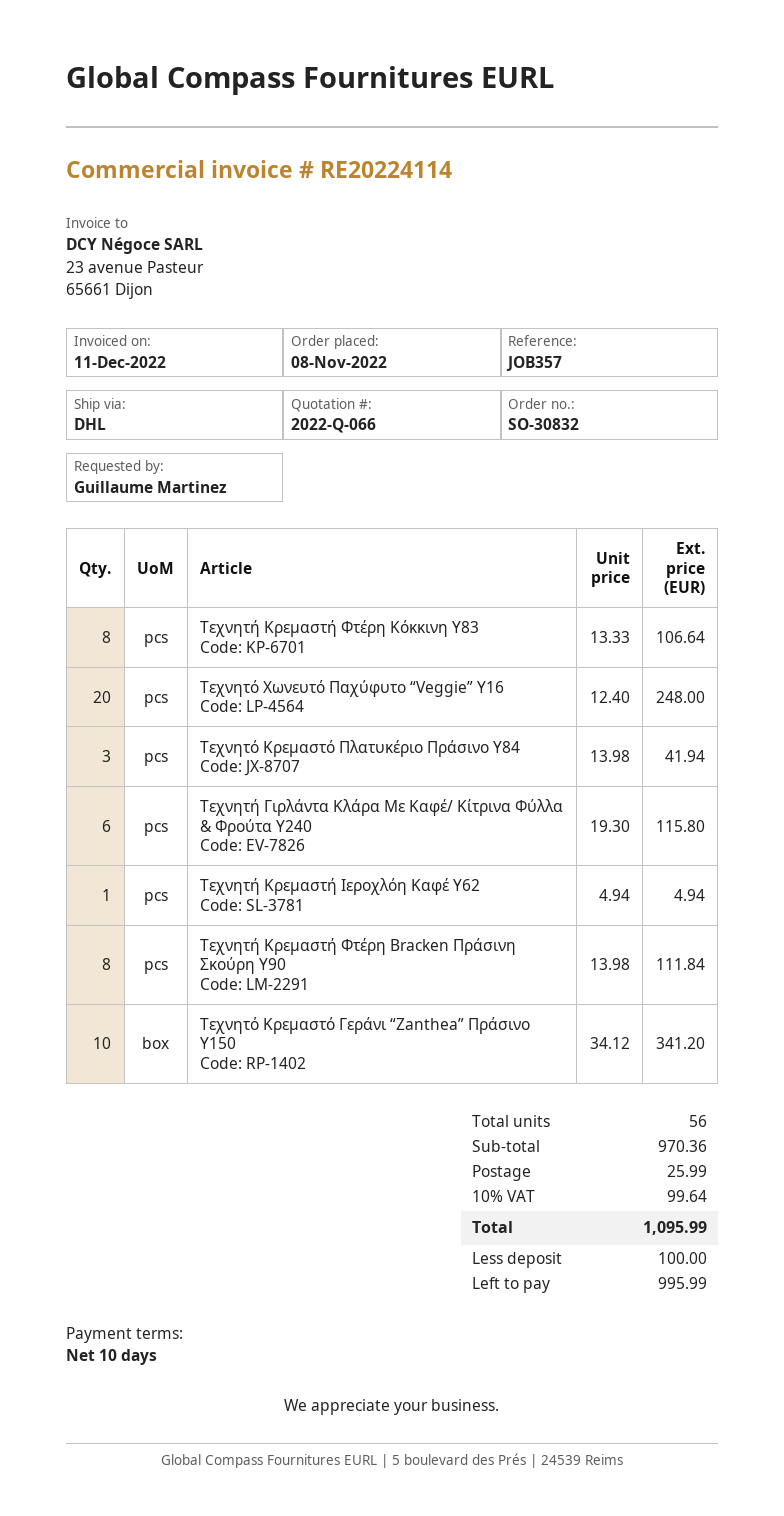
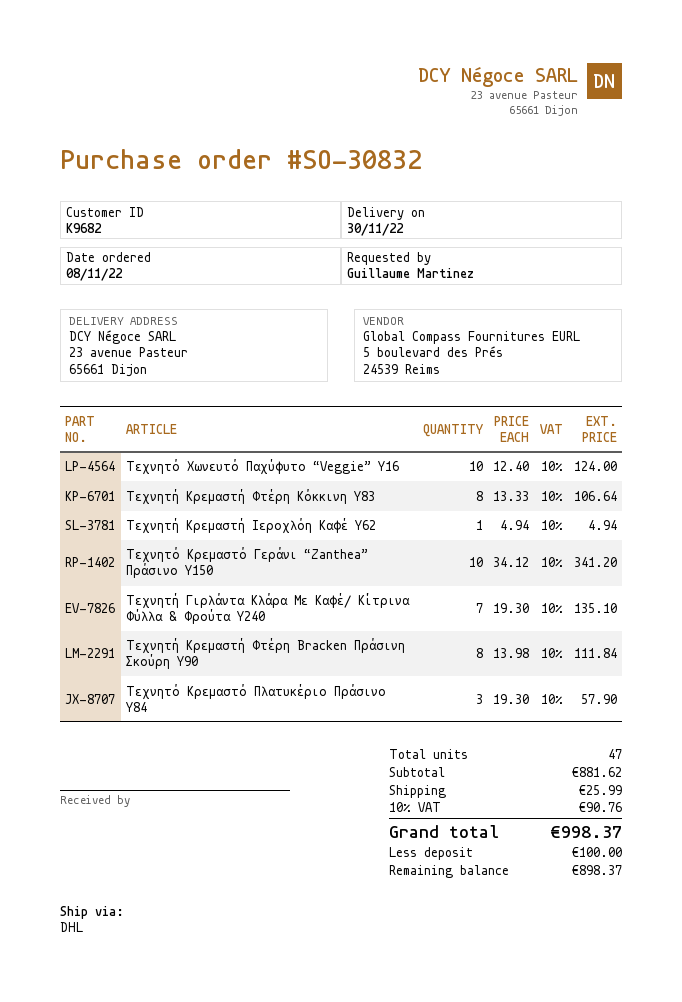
Τεχνητό Χωνευτό Παχύφυτο “Veggie” Υ16: 20 x 12.40 = 248.00 -> 10 x 12.40 = 124.00
Τεχνητό Κρεμαστό Πλατυκέριο Πράσινο Υ84: 3 x 13.98 = 41.94 -> 3 x 19.30 = 57.90
Τεχνητή Γιρλάντα Κλάρα Με Καφέ/ Κίτρινα Φύλλα & Φρούτα Υ240: 6 x 19.30 = 115.80 -> 7 x 19.30 = 135.10
total quantity: 56 -> 47
subtotal: 970.36 -> 881.62
tax: 10% = 99.64 -> 10% = 90.76
total: 1095.99 -> 998.37
balance: 995.99 -> 898.37

